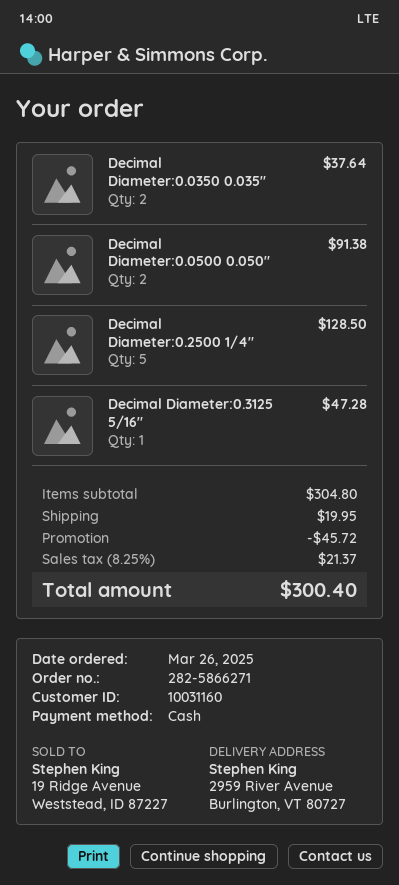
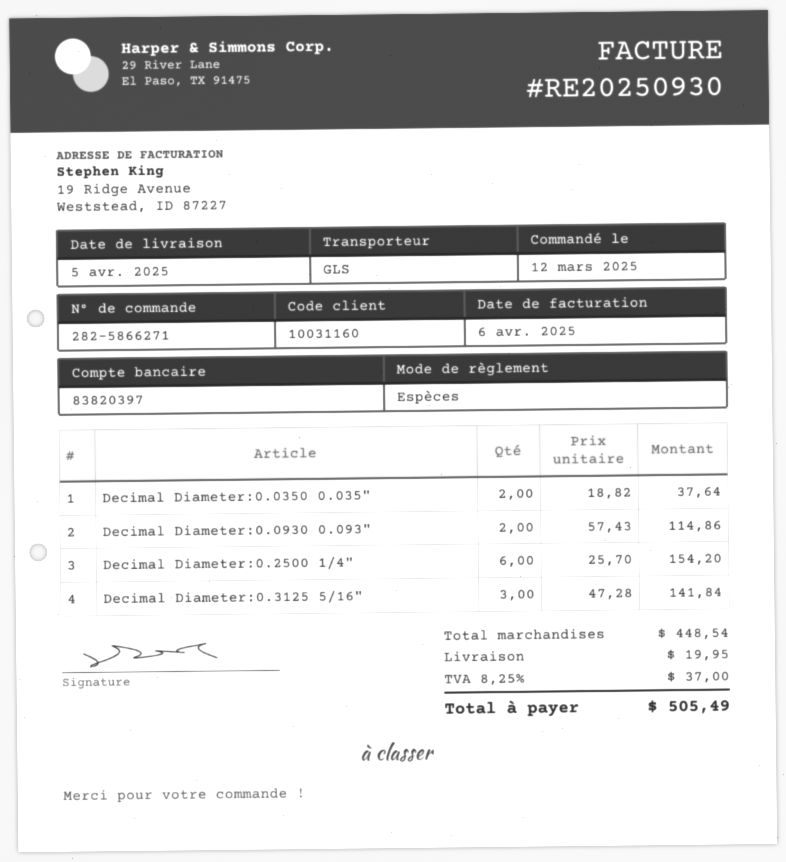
order date: 2025-03-26 -> 2025-03-12
Decimal Diameter:0.0500 0.050": 2 for 91.38 -> none
Decimal Diameter:0.2500 1/4": 5 for 128.50 -> 6 for 154.20
Decimal Diameter:0.3125 5/16": 1 for 47.28 -> 3 for 141.84
Decimal Diameter:0.0930 0.093": none -> 2 for 114.86
subtotal: 304.80 -> 448.54
discount: 45.72 -> none
tax: 8.25% = 21.37 -> 8.25% = 37.00
total: 300.40 -> 505.49

